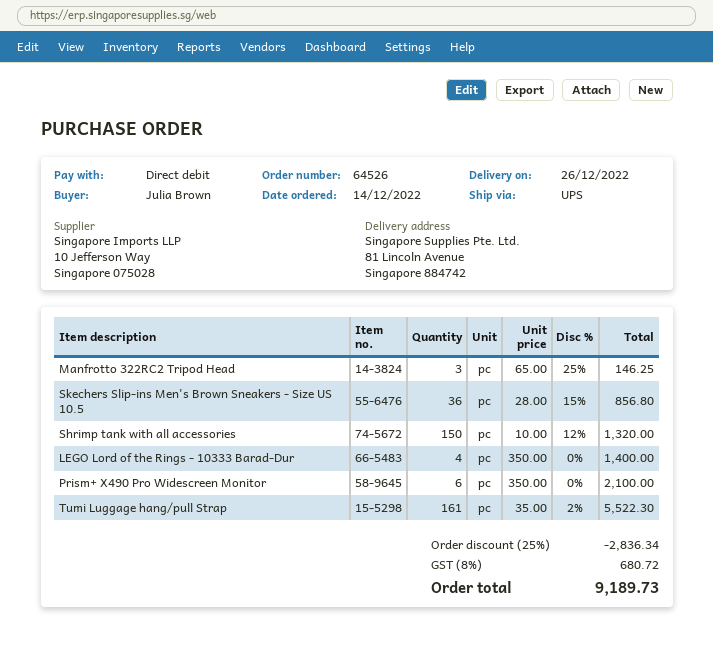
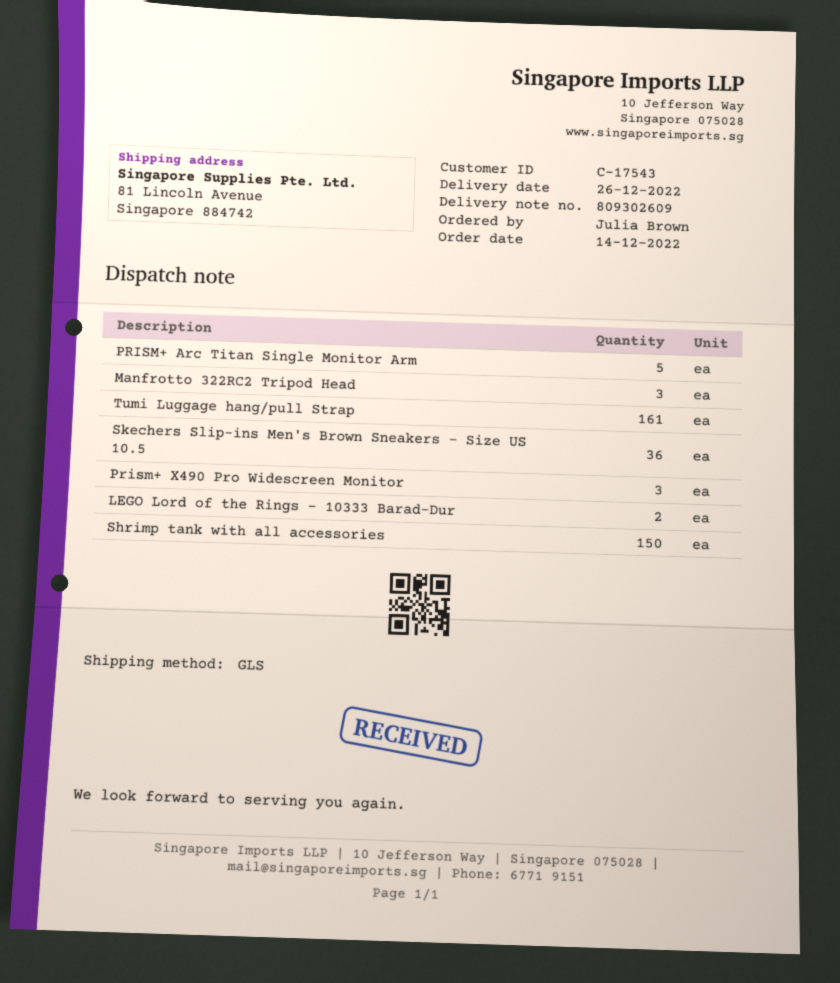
shipping method: UPS -> GLS
LEGO Lord of the Rings - 10333 Barad-Dur: 4 -> 2
Prism+ X490 Pro Widescreen Monitor: 6 -> 3
PRISM+ Arc Titan Single Monitor Arm: none -> 5

